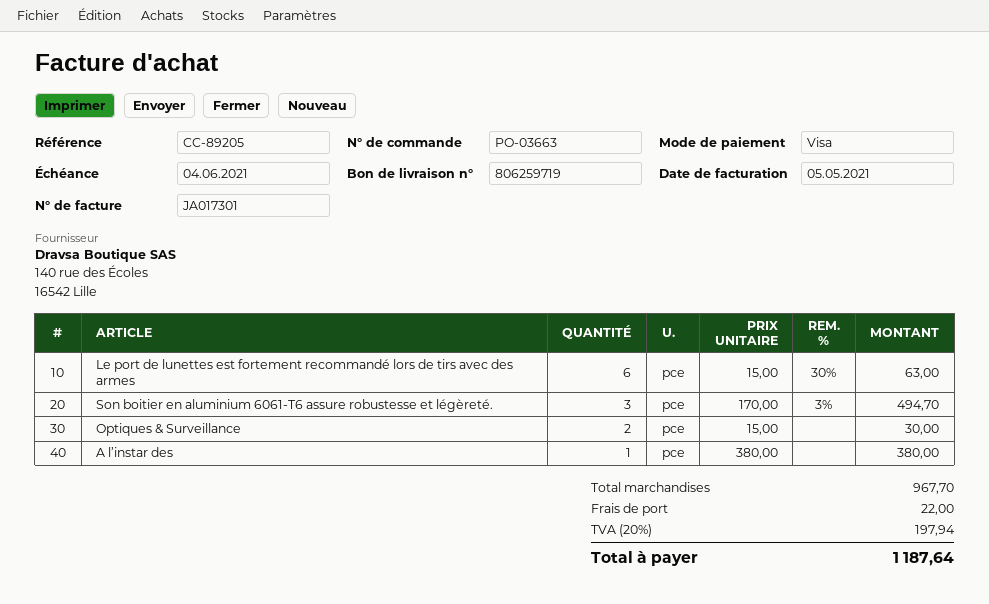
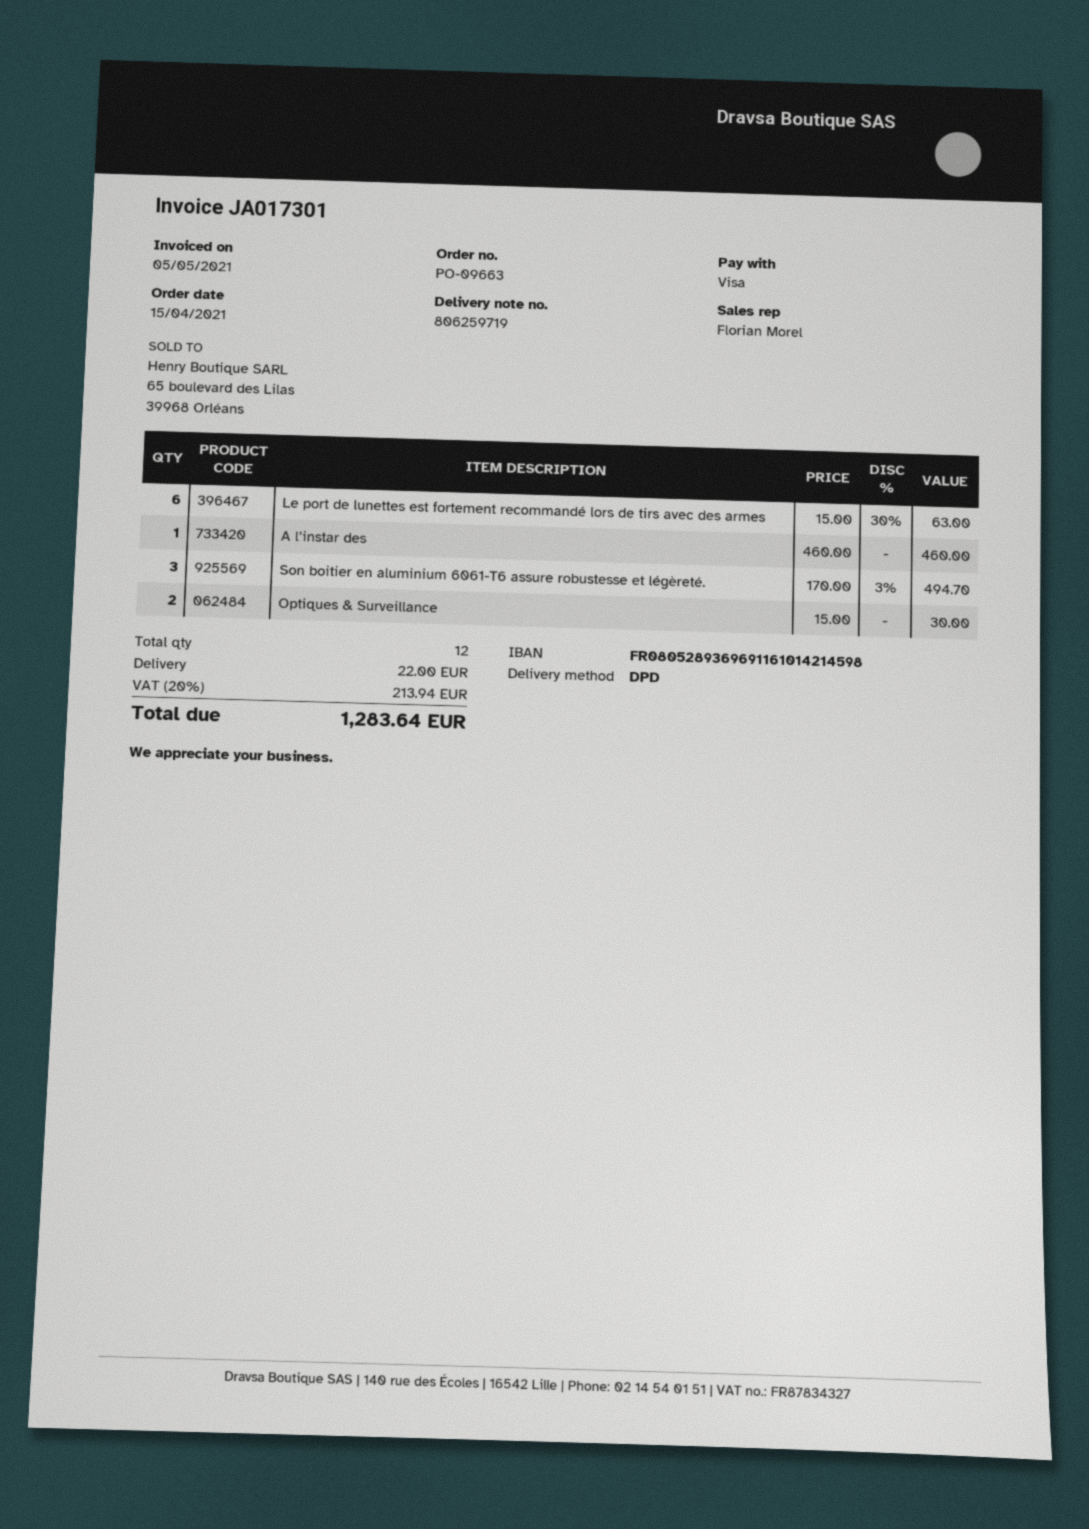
order number: PO-03663 -> PO-09663
A l’instar des: 1 x 380.00 = 380.00 -> 1 x 460.00 = 460.00
tax: 20% = 197.94 -> 20% = 213.94
total: 1187.64 -> 1283.64

